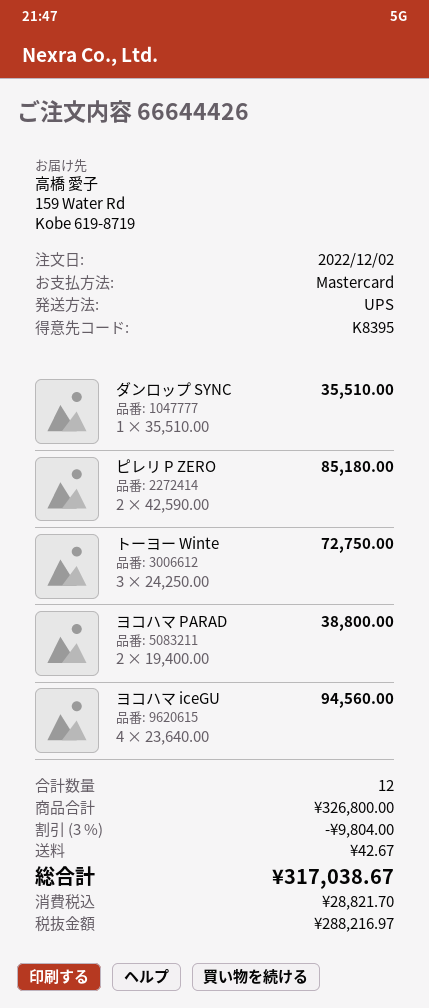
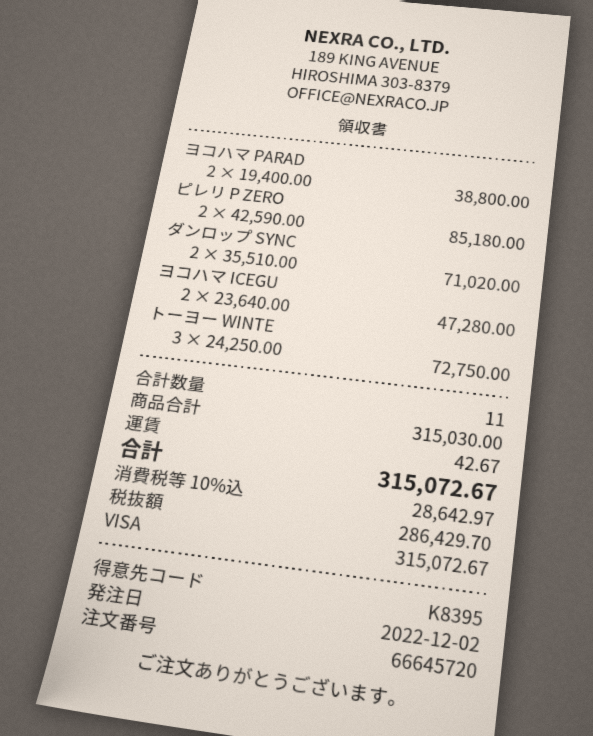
order number: 66644426 -> 66645720
payment method: Mastercard -> Visa
ダンロップ SYNC: 1 x 35510.00 = 35510.00 -> 2 x 35510.00 = 71020.00
ヨコハマ iceGU: 4 x 23640.00 = 94560.00 -> 2 x 23640.00 = 47280.00
total quantity: 12 -> 11
subtotal: 326800.00 -> 315030.00
discount: 3% = 9804.00 -> none
net: 288216.97 -> 286429.70
tax: 28821.70 -> 28642.97
total: 317038.67 -> 315072.67

